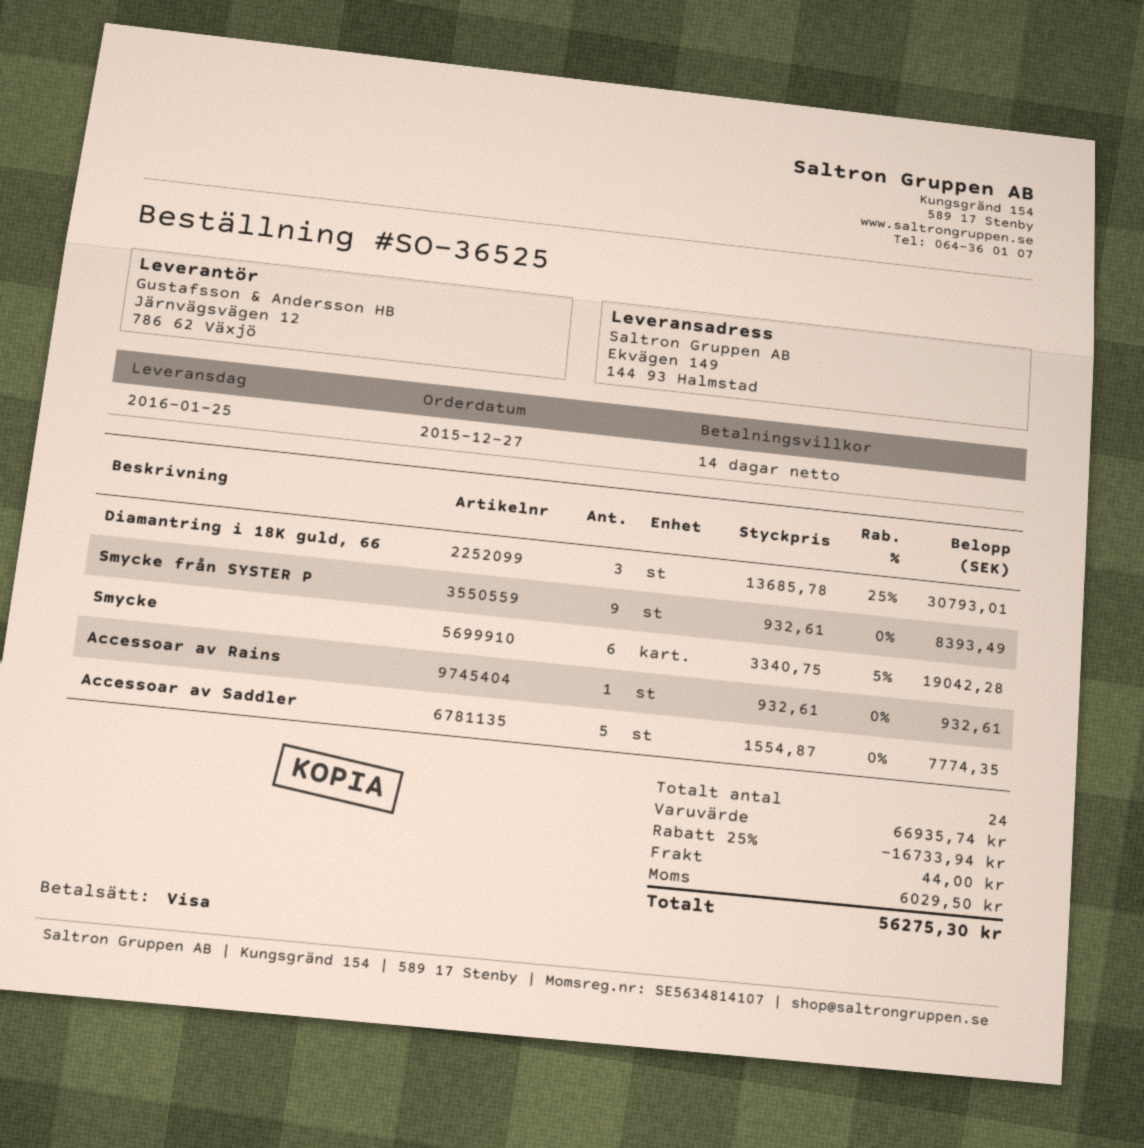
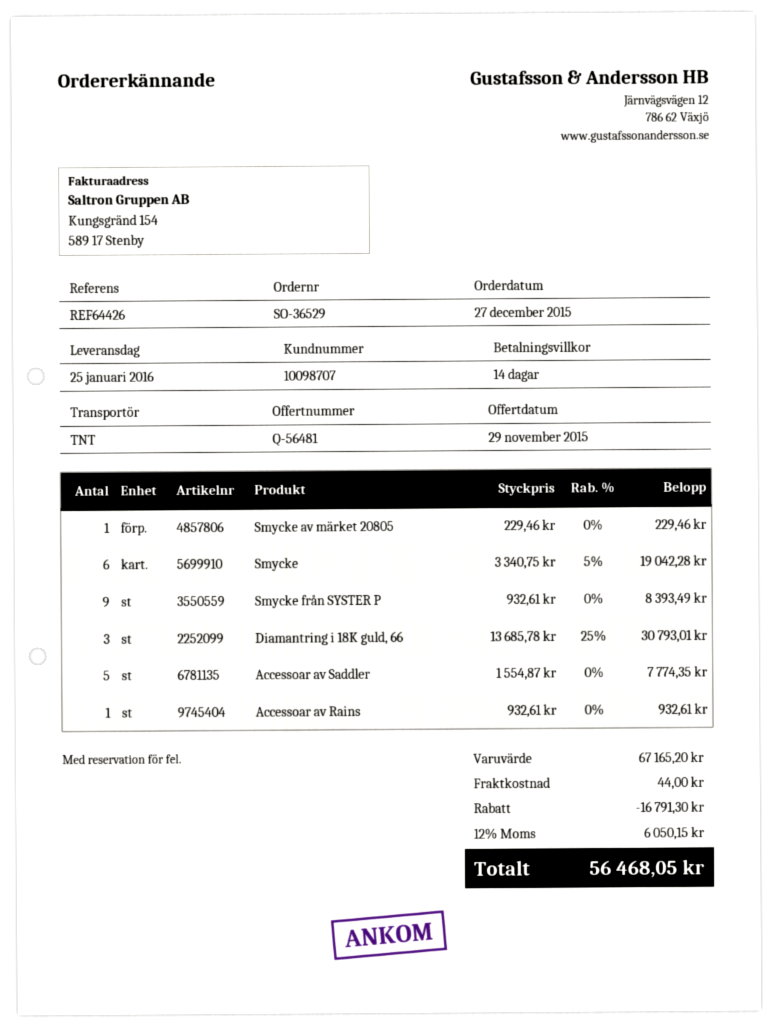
order number: SO-36525 -> SO-36529
Smycke av märket 20805: none -> 1 x 229.46 = 229.46
subtotal: 66935.74 -> 67165.20
discount: 16733.94 -> 16791.30
tax: 6029.50 -> 6050.15
total: 56275.30 -> 56468.05

